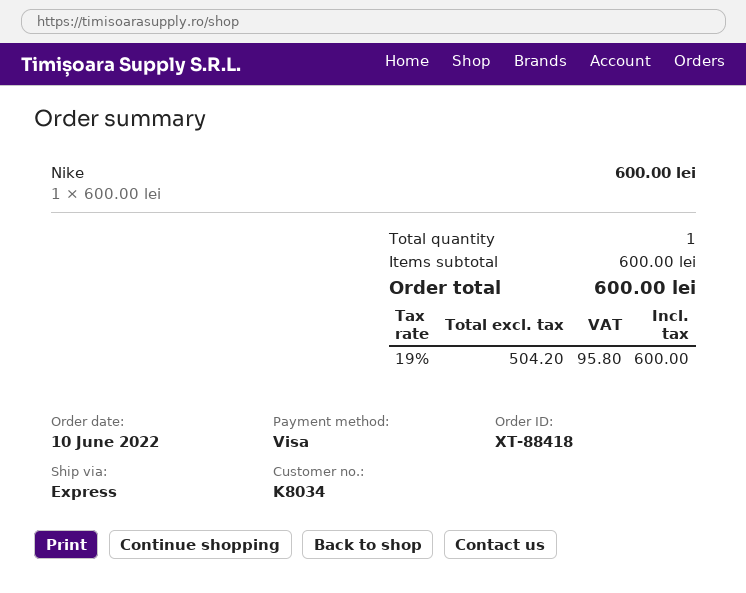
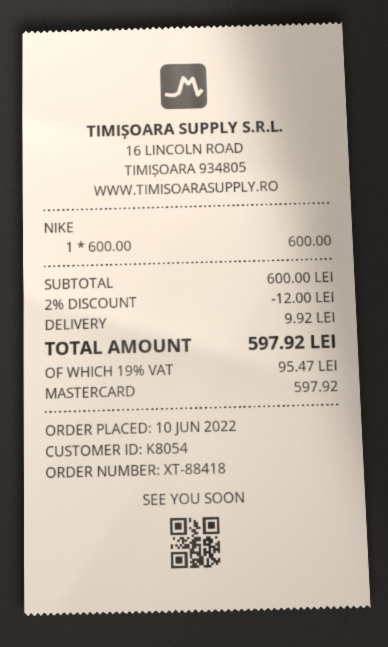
customer number: K8034 -> K8054
payment method: Visa -> Mastercard
discount: none -> 2% = 12.00
shipping: none -> 9.92
tax: 19% = 95.80 -> 19% = 95.47
total: 600.00 -> 597.92

